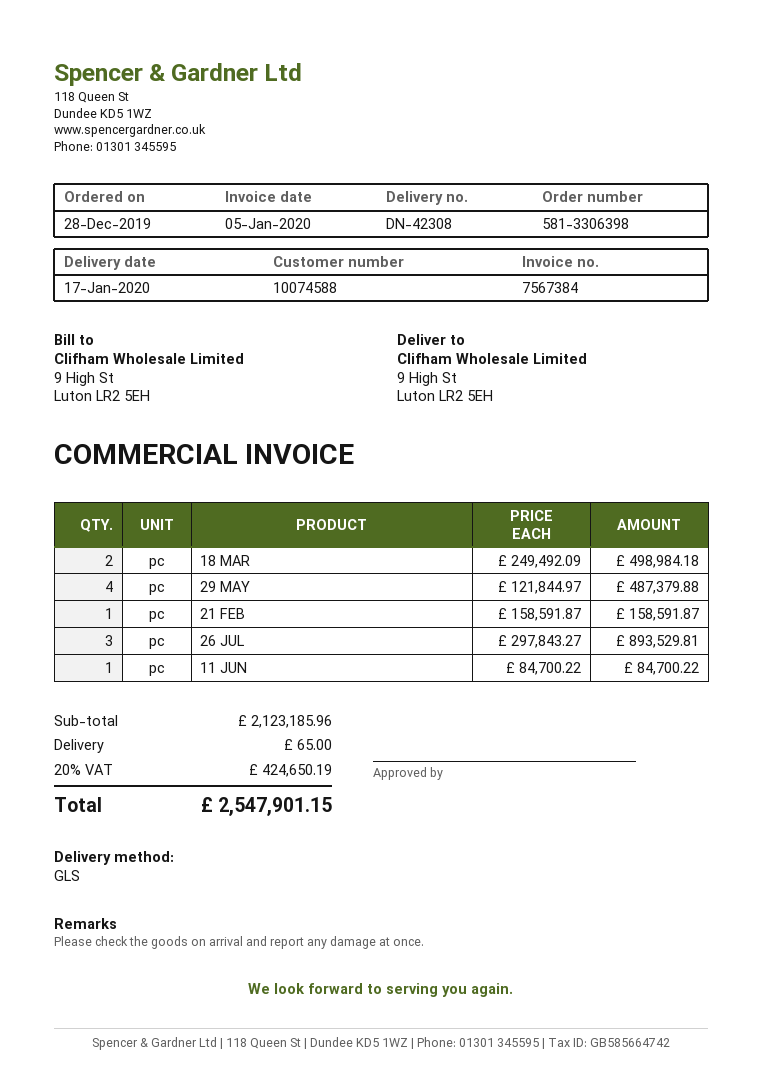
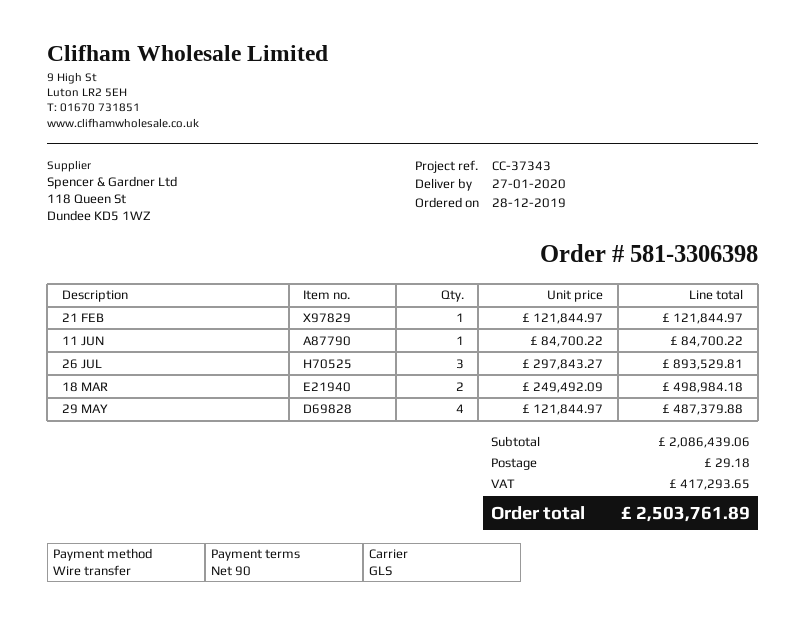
delivery date: 2020-01-17 -> 2020-01-27
21 FEB: 1 x 158591.87 = 158591.87 -> 1 x 121844.97 = 121844.97
subtotal: 2123185.96 -> 2086439.06
shipping: 65.00 -> 29.18
tax: 424650.19 -> 417293.65
total: 2547901.15 -> 2503761.89

